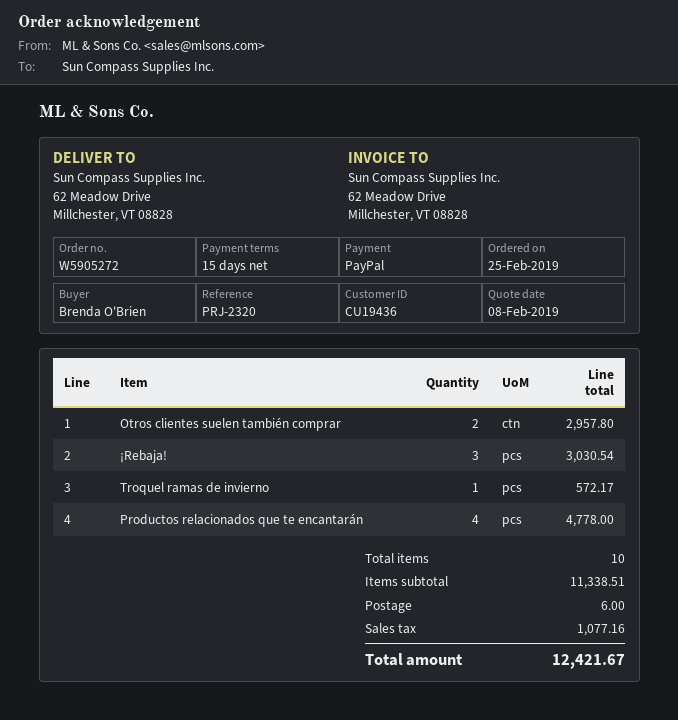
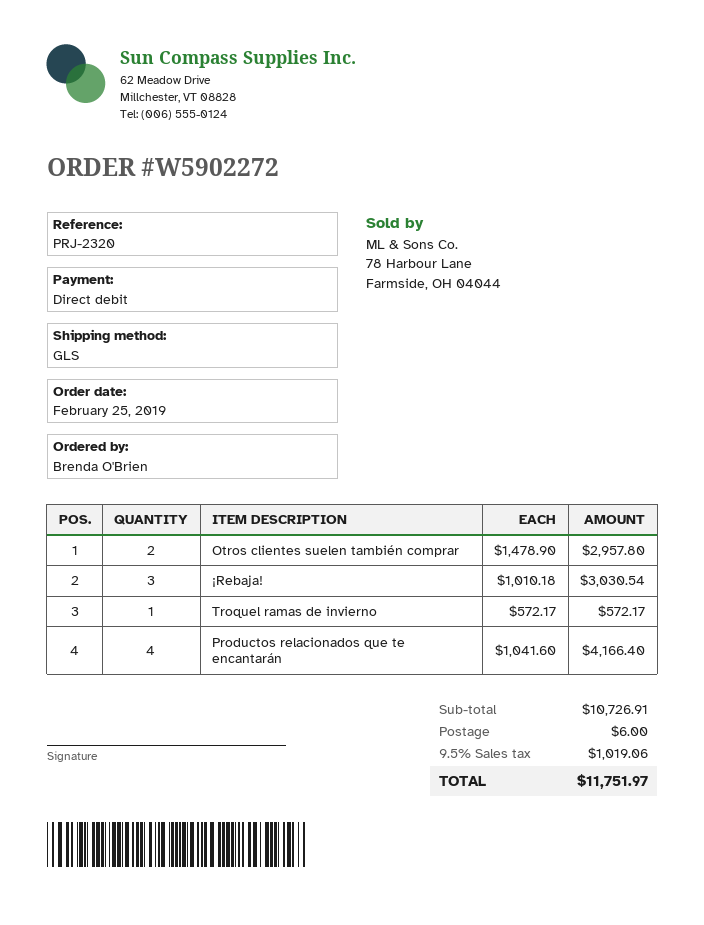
order number: W5905272 -> W5902272
payment method: PayPal -> direct debit
Productos relacionados que te encantarán: 4 for 4778.00 -> 4 for 4166.40
subtotal: 11338.51 -> 10726.91
tax: 1077.16 -> 1019.06
total: 12421.67 -> 11751.97

